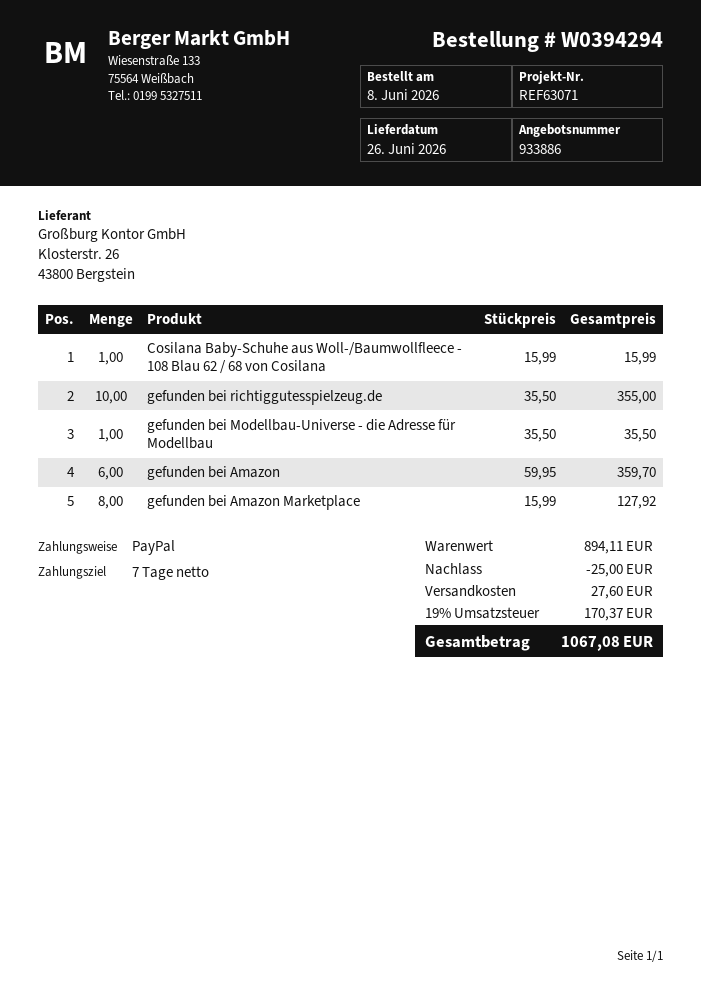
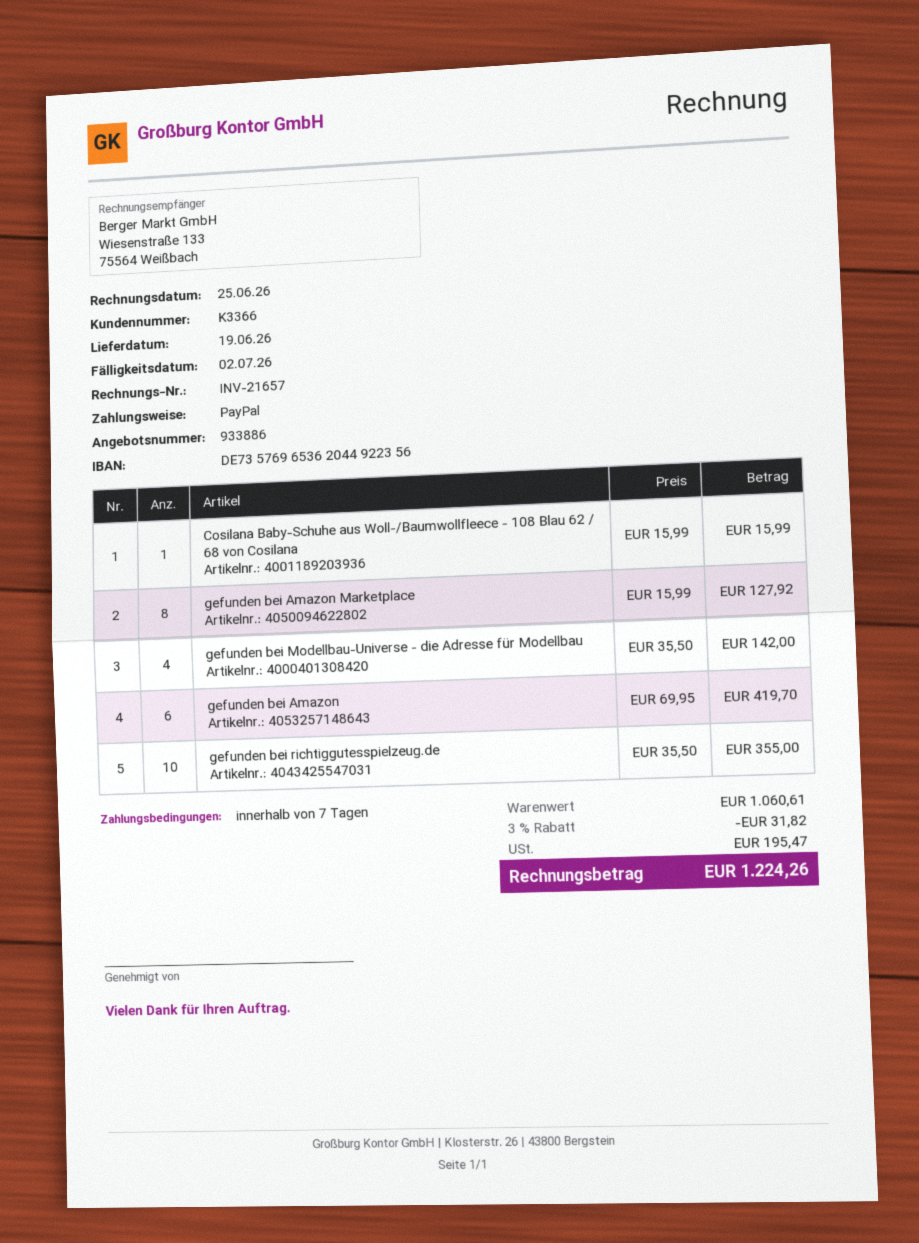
delivery date: 2026-06-26 -> 2026-06-19
gefunden bei Modellbau-Universe - die Adresse für Modellbau: 1 x 35.50 = 35.50 -> 4 x 35.50 = 142.00
gefunden bei Amazon: 6 x 59.95 = 359.70 -> 6 x 69.95 = 419.70
subtotal: 894.11 -> 1060.61
discount: 25.00 -> 31.82
shipping: 27.60 -> none
tax: 170.37 -> 195.47
total: 1067.08 -> 1224.26

